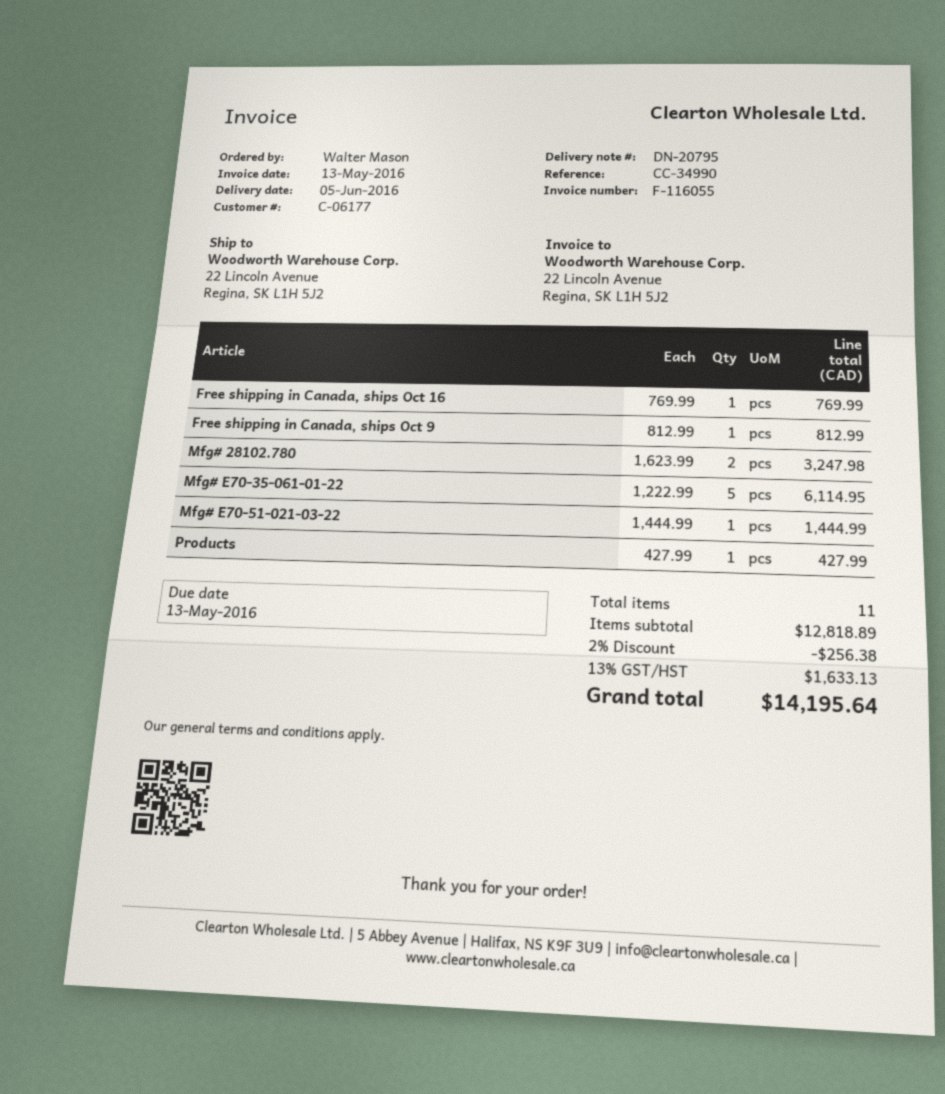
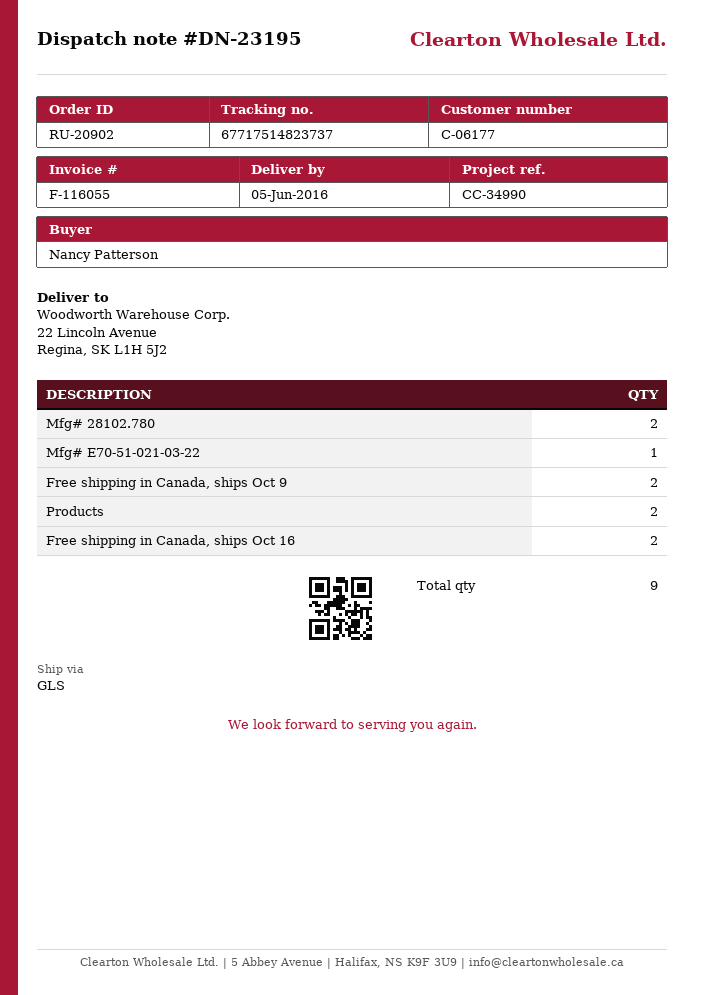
delivery note number: DN-20795 -> DN-23195
ordered by: Walter Mason -> Nancy Patterson
Free shipping in Canada, ships Oct 16: 1 -> 2
Free shipping in Canada, ships Oct 9: 1 -> 2
Mfg# E70-35-061-01-22: 5 -> none
Products: 1 -> 2
total quantity: 11 -> 9

